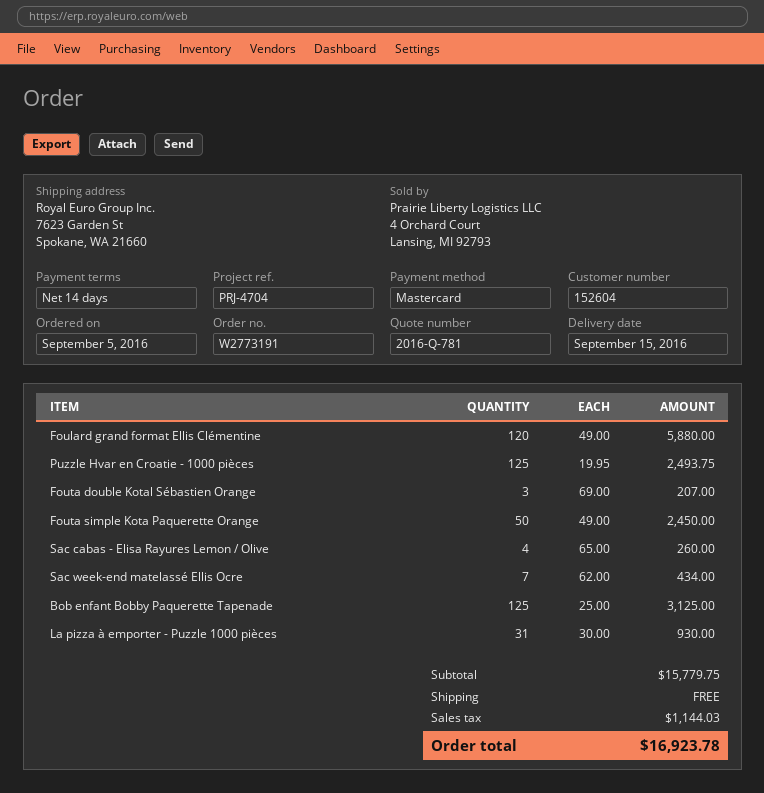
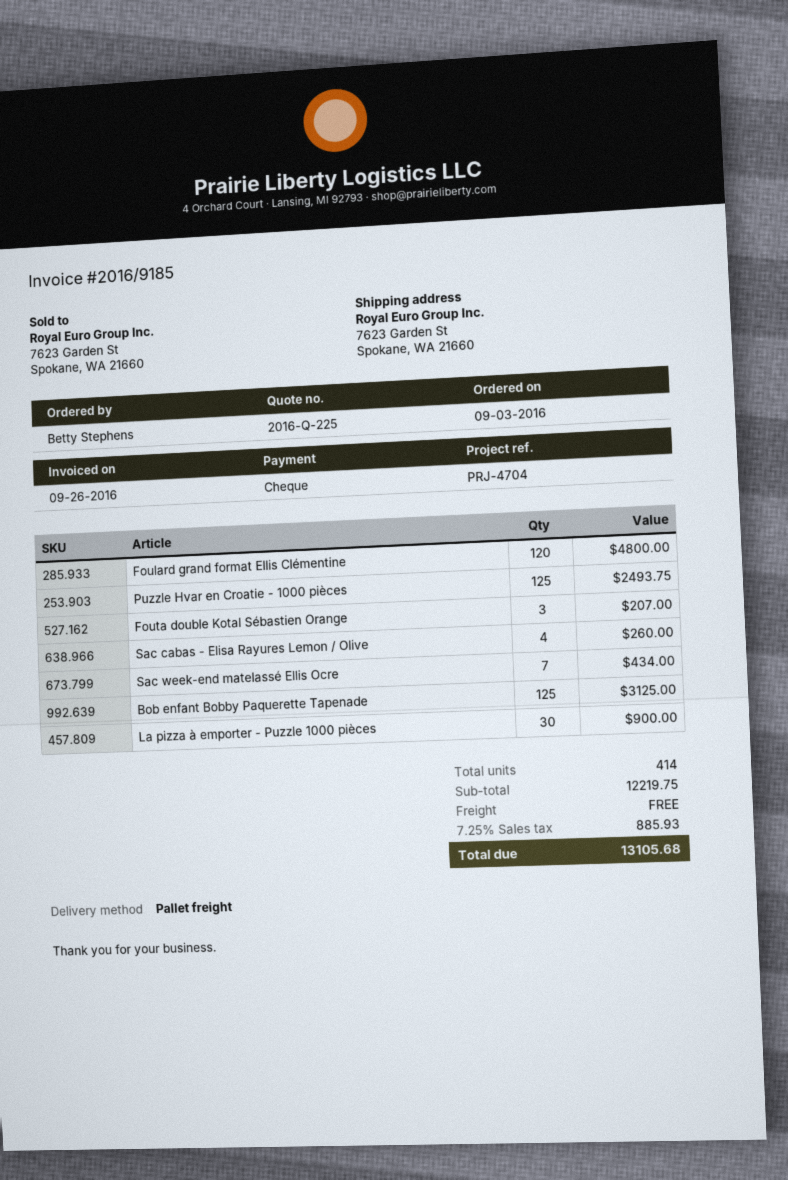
quote number: 2016-Q-781 -> 2016-Q-225
order date: 2016-09-05 -> 2016-09-03
payment method: Mastercard -> cheque
Foulard grand format Ellis Clémentine: 120 for 5880.00 -> 120 for 4800.00
Fouta simple Kota Paquerette Orange: 50 for 2450.00 -> none
La pizza à emporter - Puzzle 1000 pièces: 31 for 930.00 -> 30 for 900.00
subtotal: 15779.75 -> 12219.75
tax: 1144.03 -> 885.93
total: 16923.78 -> 13105.68

